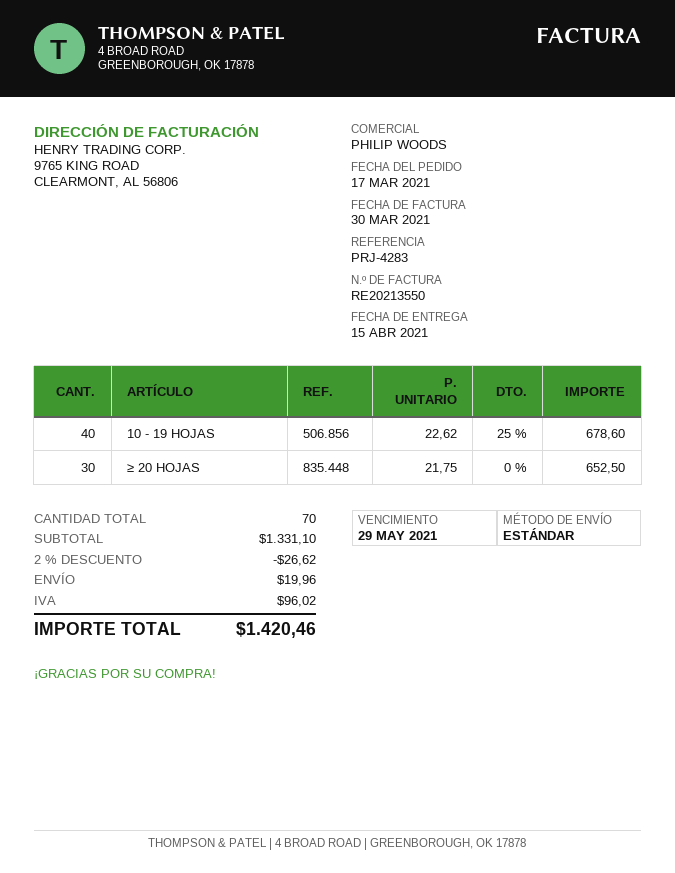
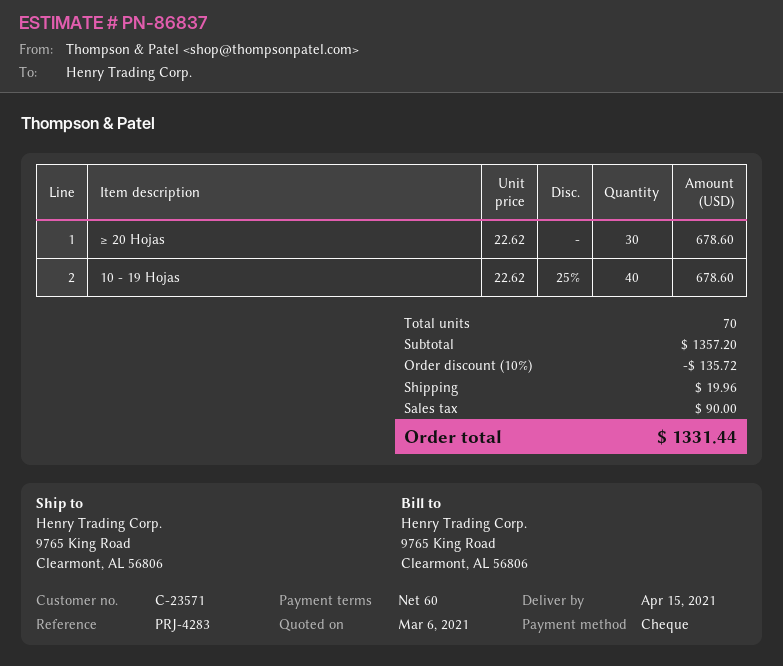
≥ 20 HOJAS: 30 x 21.75 = 652.50 -> 30 x 22.62 = 678.60
subtotal: 1331.10 -> 1357.20
discount: 2% = 26.62 -> 10% = 135.72
tax: 96.02 -> 90.00
total: 1420.46 -> 1331.44

